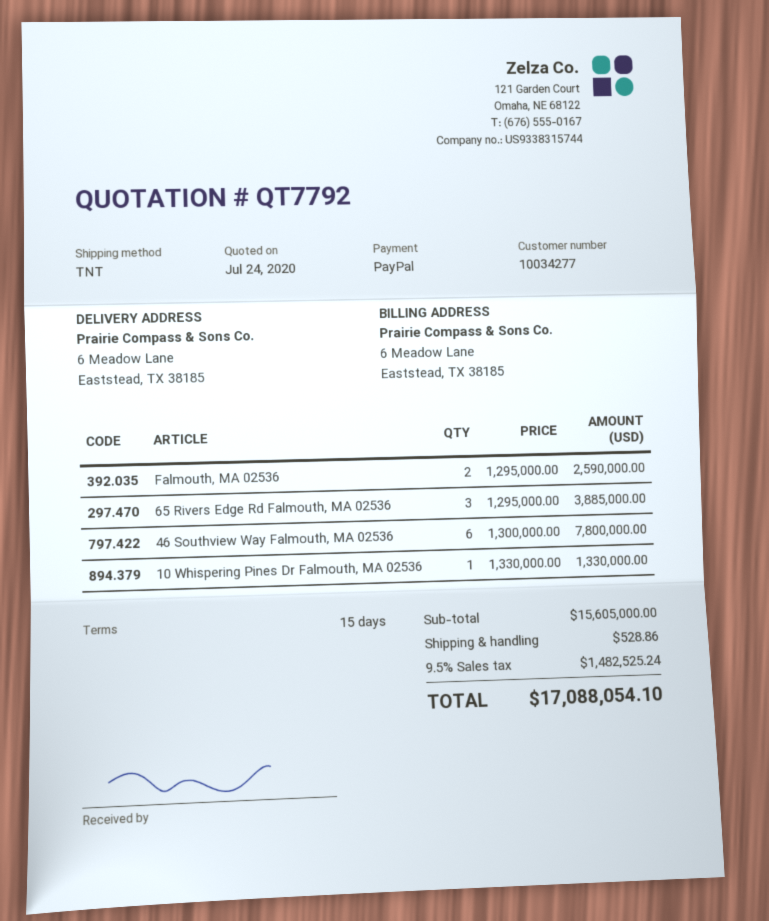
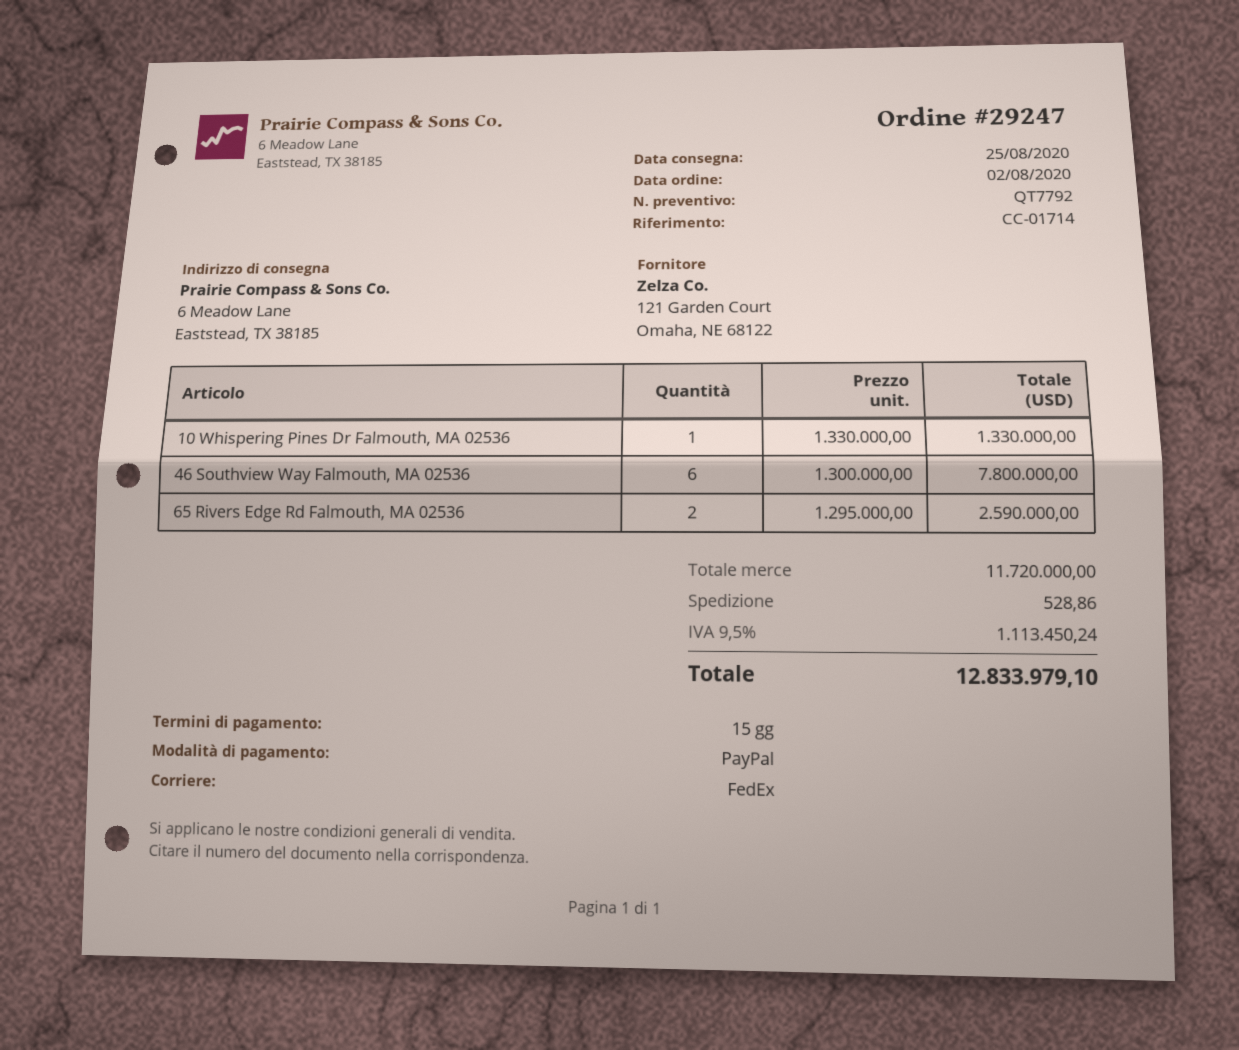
shipping method: TNT -> FedEx
Falmouth, MA 02536: 2 x 1295000.00 = 2590000.00 -> none
65 Rivers Edge Rd Falmouth, MA 02536: 3 x 1295000.00 = 3885000.00 -> 2 x 1295000.00 = 2590000.00
subtotal: 15605000.00 -> 11720000.00
tax: 9.5% = 1482525.24 -> 9.5% = 1113450.24
total: 17088054.10 -> 12833979.10

